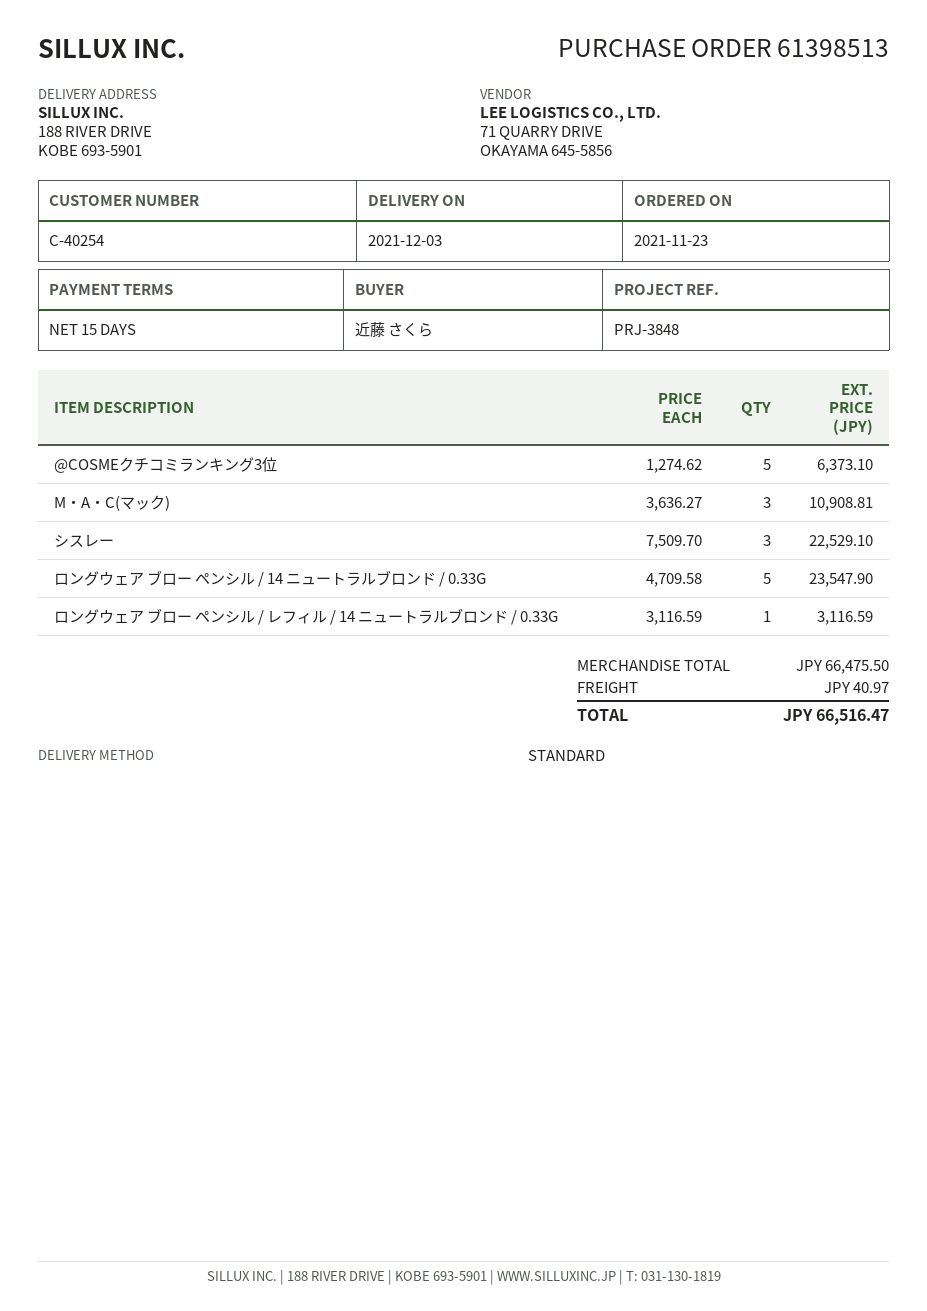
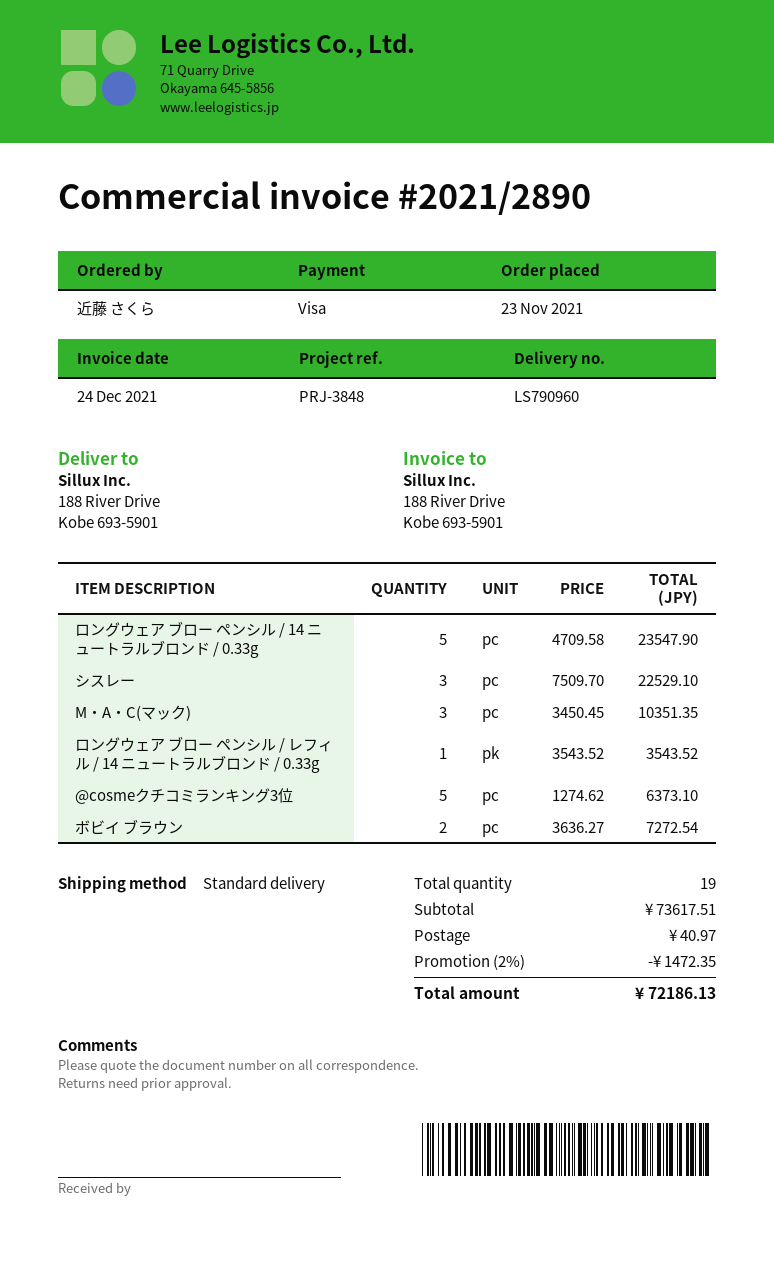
M・A・C(マック): 3 x 3636.27 = 10908.81 -> 3 x 3450.45 = 10351.35
ロングウェア ブロー ペンシル / レフィル / 14 ニュートラルブロンド / 0.33G: 1 x 3116.59 = 3116.59 -> 1 x 3543.52 = 3543.52
ボビイ ブラウン: none -> 2 x 3636.27 = 7272.54
subtotal: 66475.50 -> 73617.51
discount: none -> 2% = 1472.35
total: 66516.47 -> 72186.13

